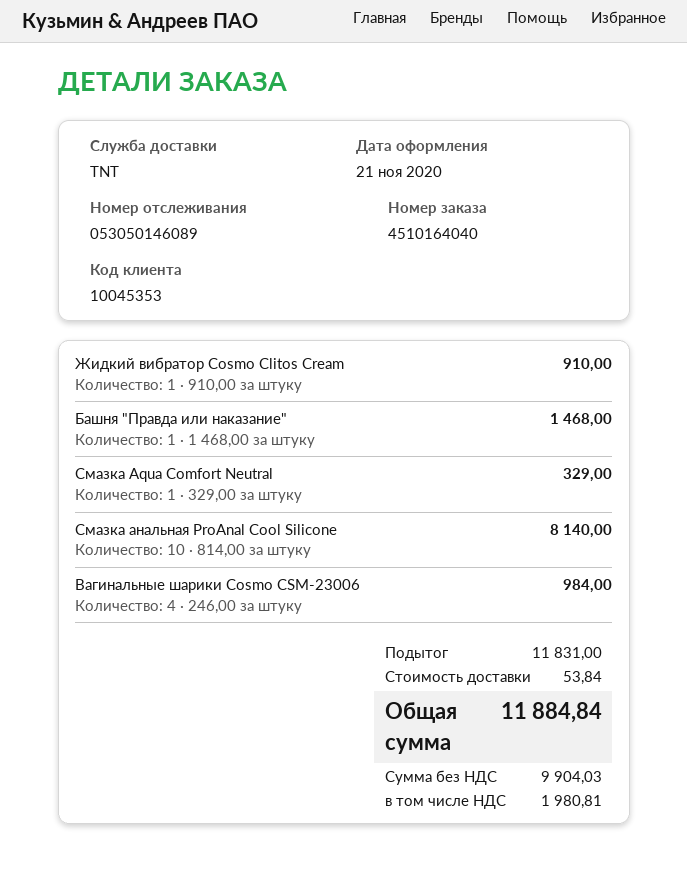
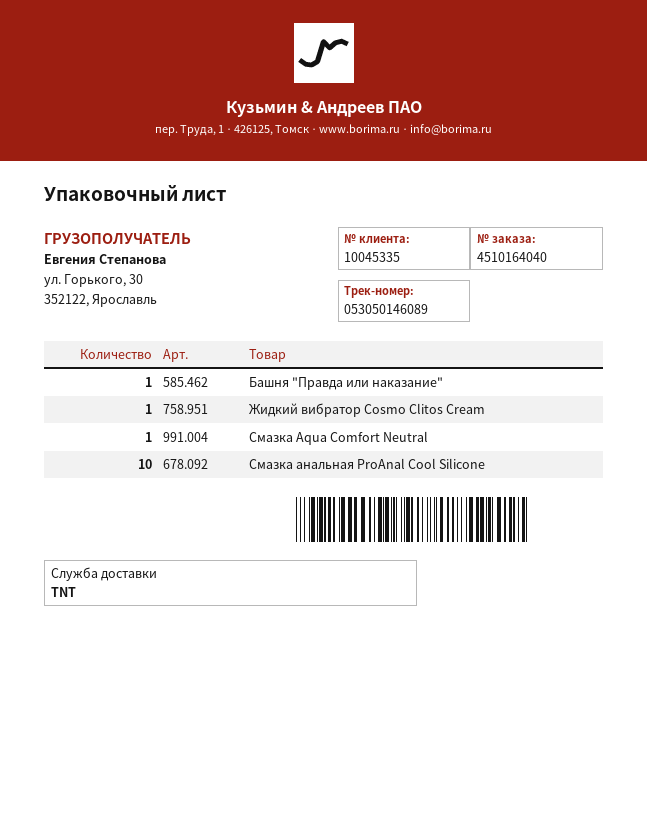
customer number: 10045353 -> 10045335
Вагинальные шарики Cosmo CSM-23006: 4 -> none

